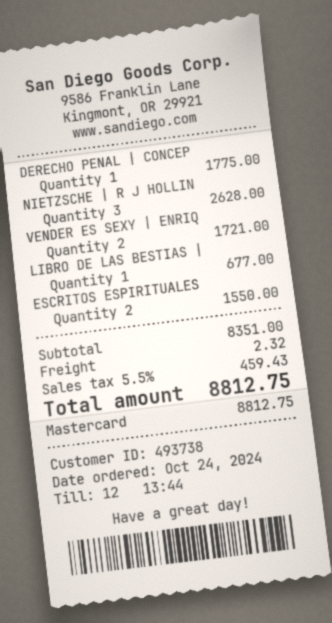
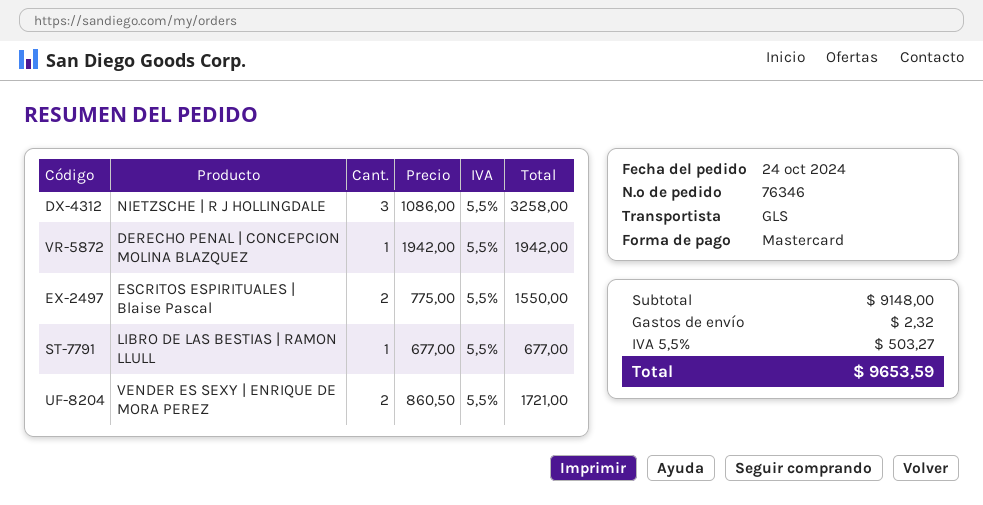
DERECHO PENAL | CONCEP: 1 for 1775.00 -> 1 for 1942.00
NIETZSCHE | R J HOLLIN: 3 for 2628.00 -> 3 for 3258.00
subtotal: 8351.00 -> 9148.00
tax: 5.5% = 459.43 -> 5.5% = 503.27
total: 8812.75 -> 9653.59

